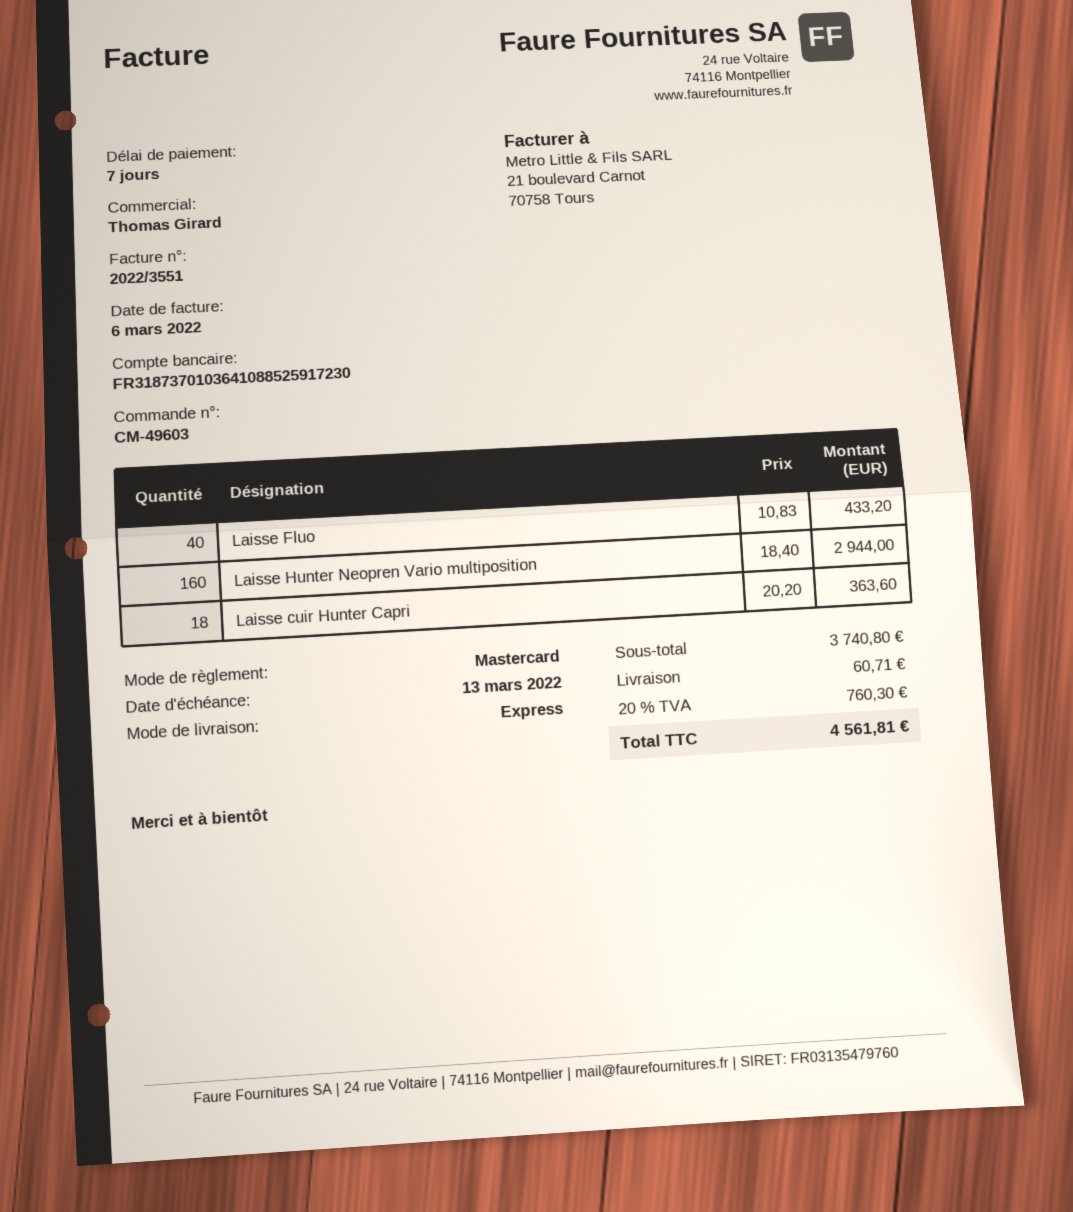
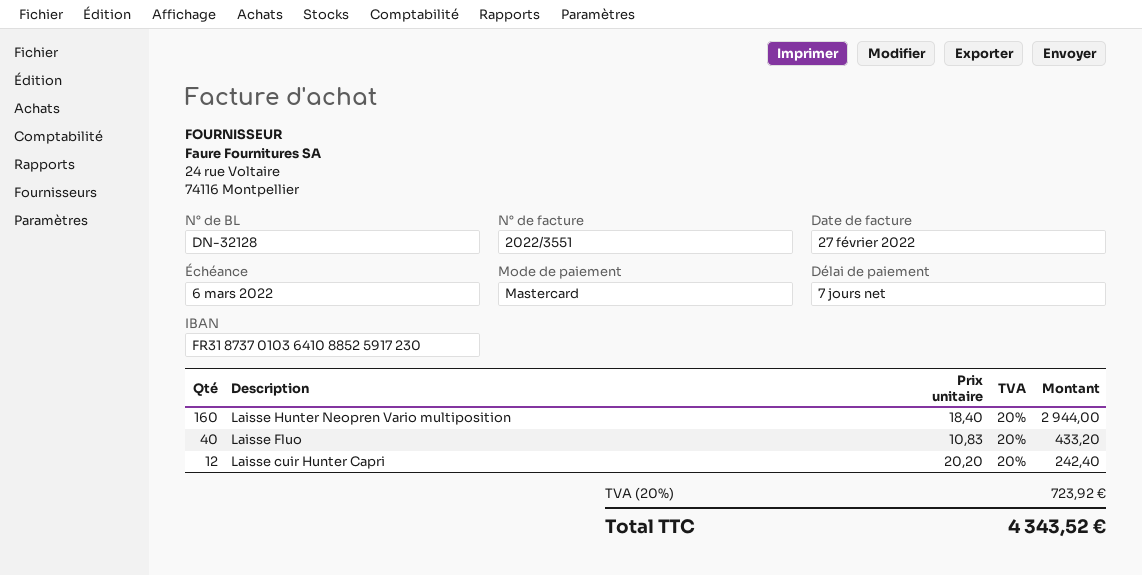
invoice date: 2022-03-06 -> 2022-02-27
due date: 2022-03-13 -> 2022-03-06
Laisse cuir Hunter Capri: 18 x 20.20 = 363.60 -> 12 x 20.20 = 242.40
shipping: 60.71 -> none
tax: 20% = 760.30 -> 20% = 723.92
total: 4561.81 -> 4343.52

